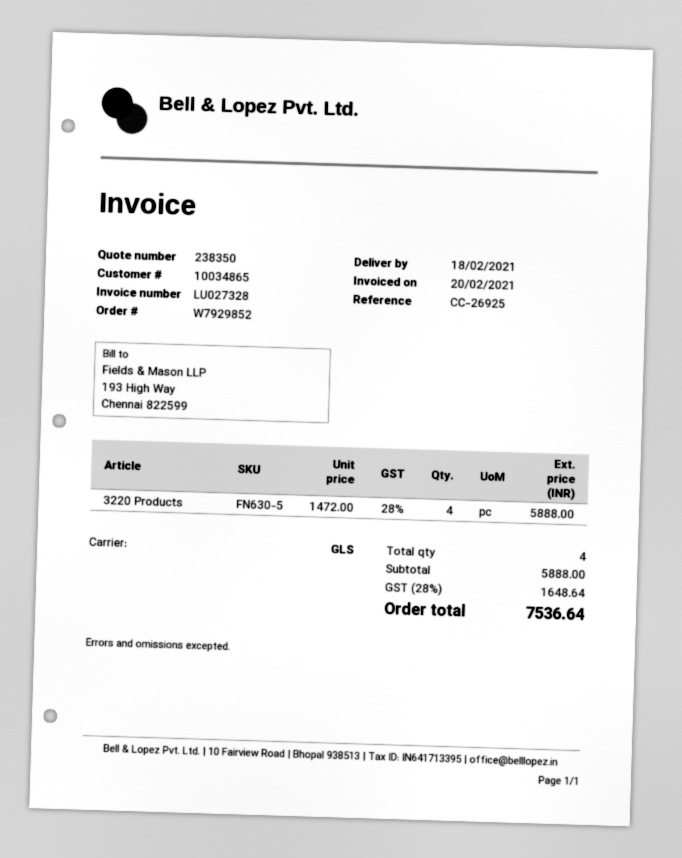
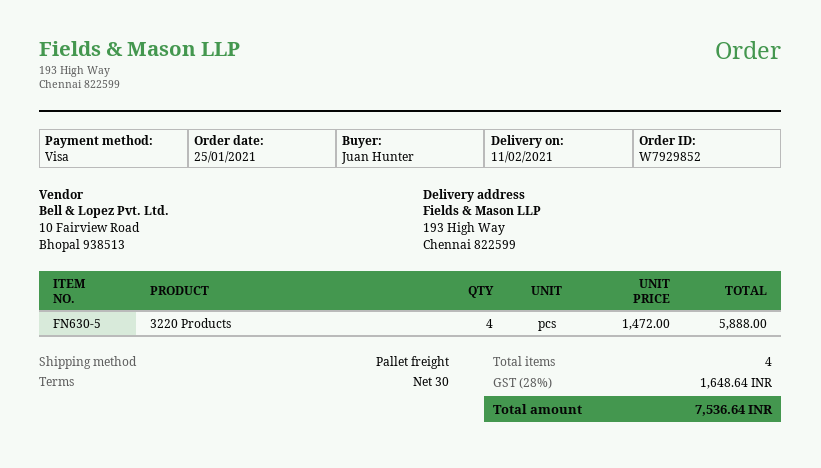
delivery date: 2021-02-18 -> 2021-02-11
shipping method: GLS -> pallet freight

